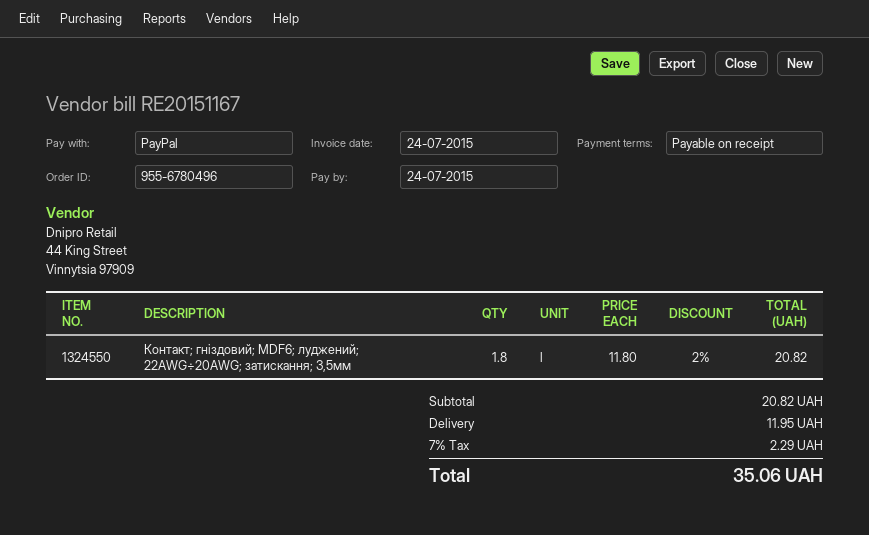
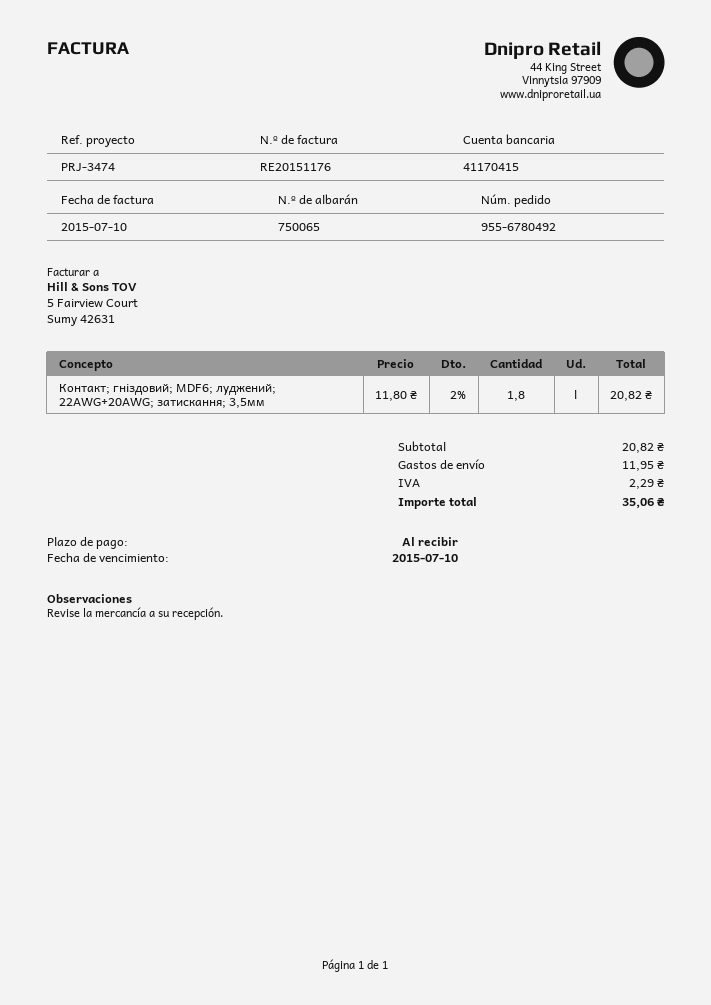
order number: 955-6780496 -> 955-6780492
invoice number: RE20151167 -> RE20151176
invoice date: 2015-07-24 -> 2015-07-10
due date: 2015-07-24 -> 2015-07-10

